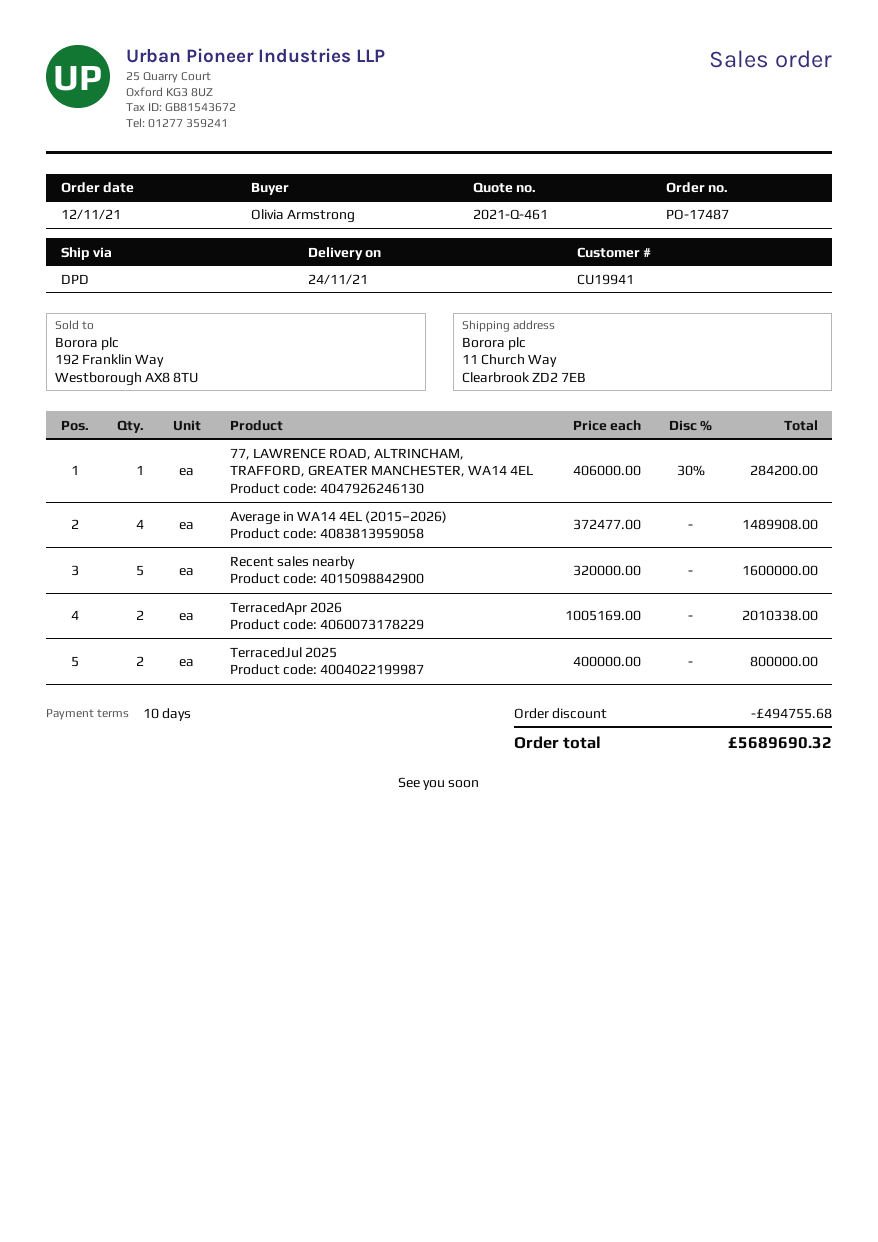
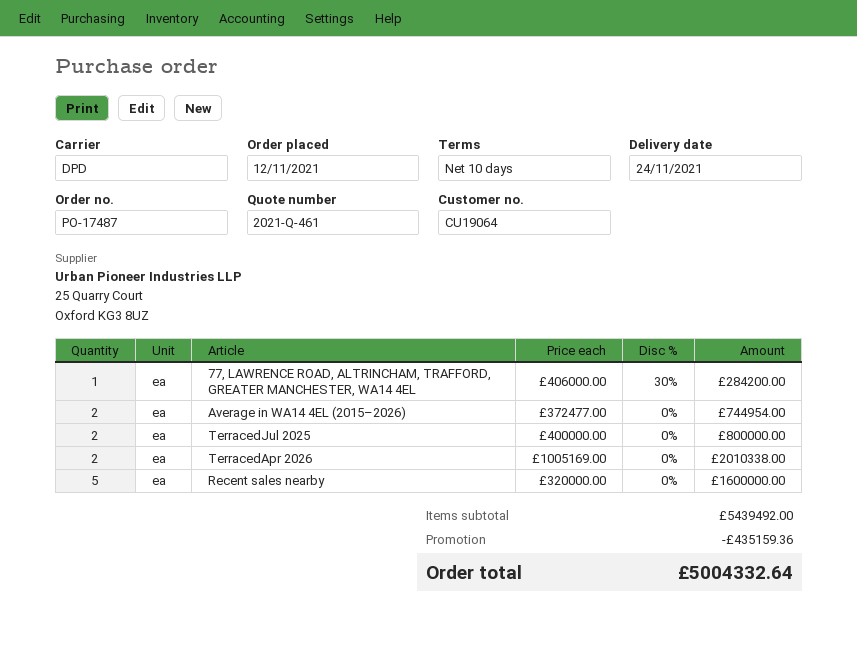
customer number: CU19941 -> CU19064
Average in WA14 4EL (2015–2026): 4 x 372477.00 = 1489908.00 -> 2 x 372477.00 = 744954.00
discount: 494755.68 -> 435159.36
total: 5689690.32 -> 5004332.64

